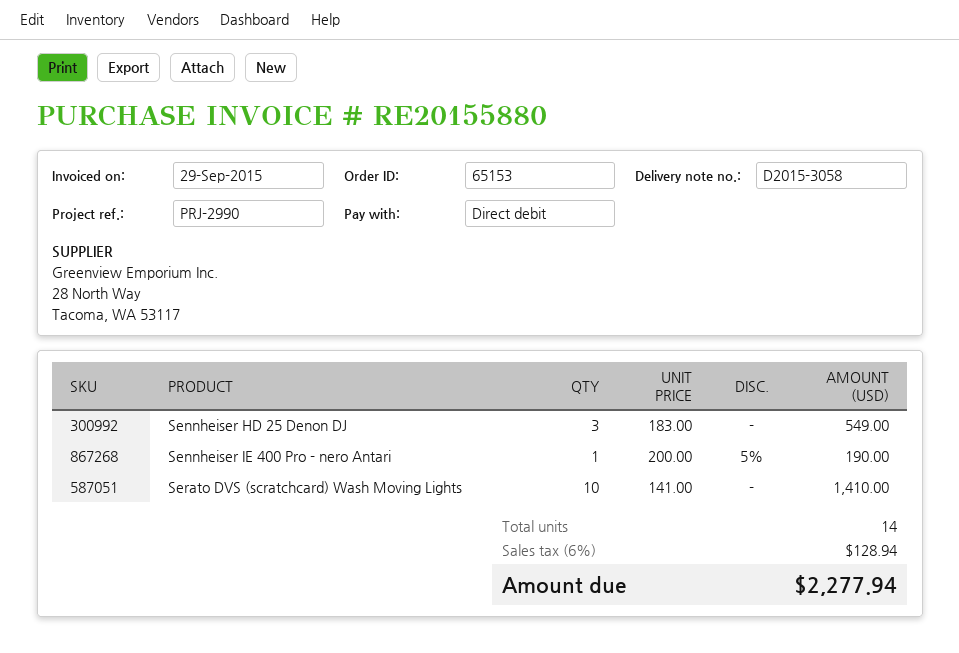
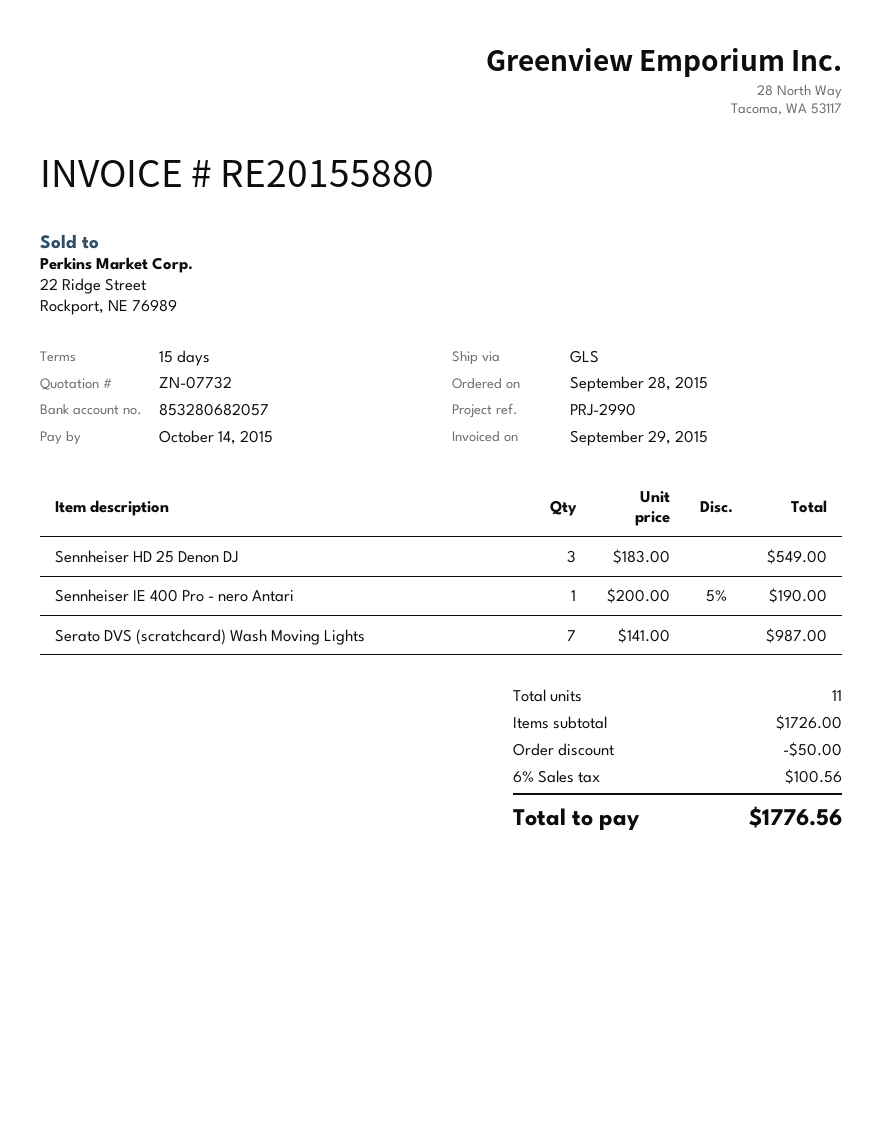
Serato DVS (scratchcard) Wash Moving Lights: 10 x 141.00 = 1410.00 -> 7 x 141.00 = 987.00
total quantity: 14 -> 11
discount: none -> 50.00
tax: 6% = 128.94 -> 6% = 100.56
total: 2277.94 -> 1776.56

